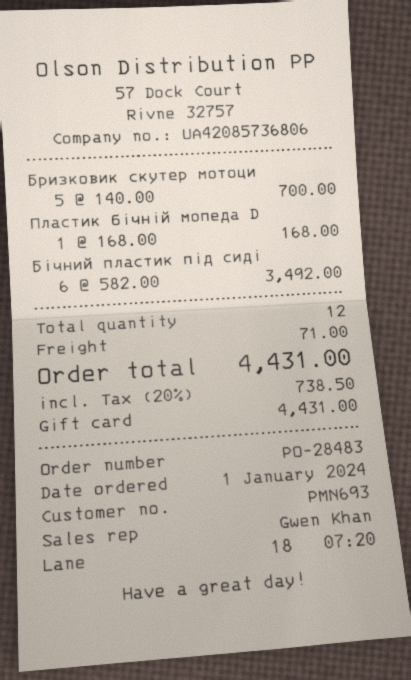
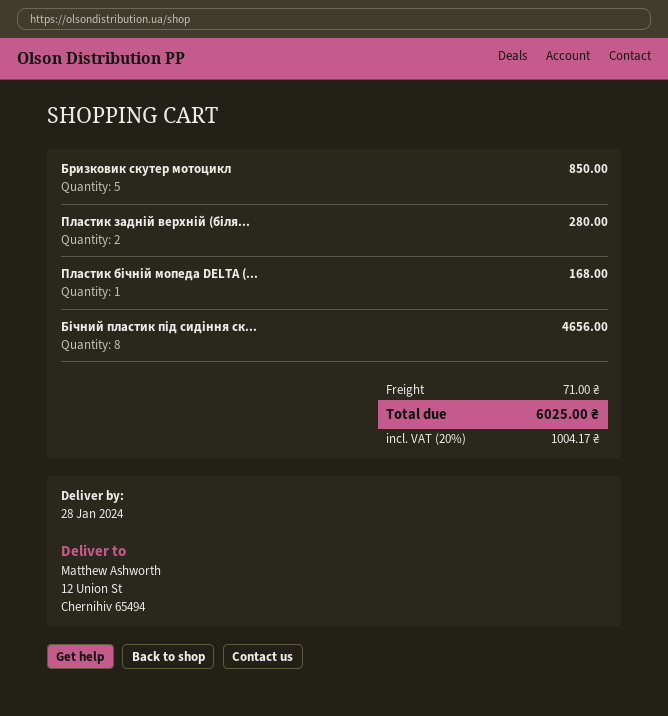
Бризковик скутер мотоци: 5 for 700.00 -> 5 for 850.00
Бічний пластик під сиді: 6 for 3492.00 -> 8 for 4656.00
Пластик задній верхній (біля...: none -> 2 for 280.00
tax: 20% = 738.50 -> 20% = 1004.17
total: 4431.00 -> 6025.00

